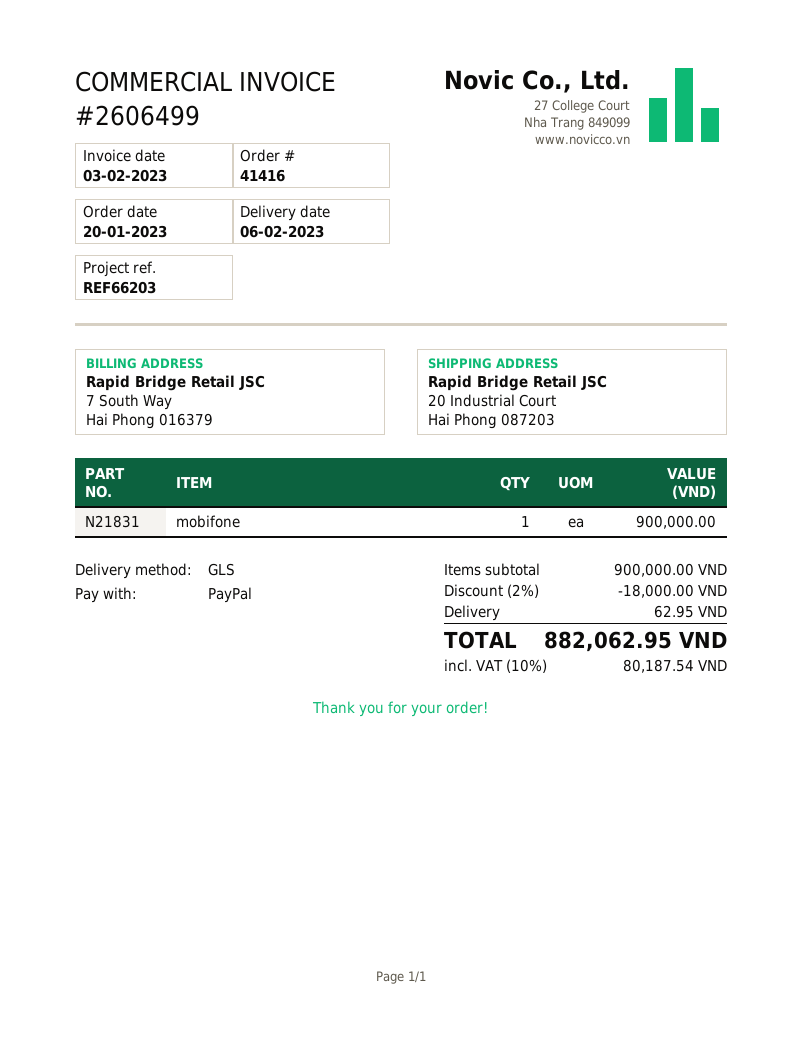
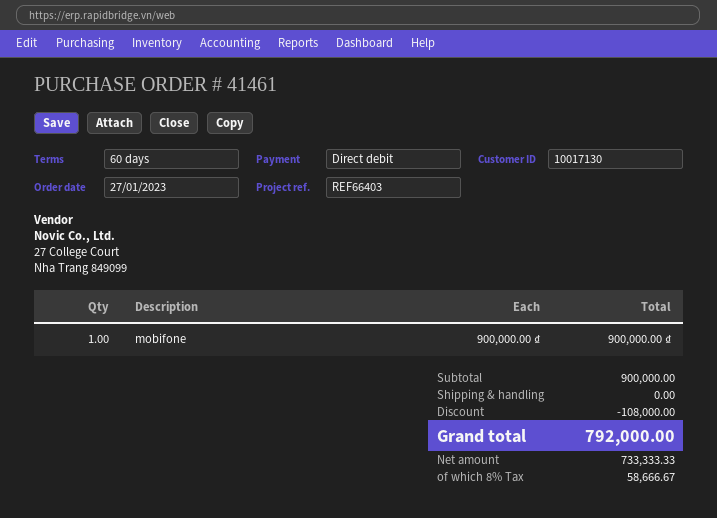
order number: 41416 -> 41461
order date: 2023-01-20 -> 2023-01-27
reference: REF66203 -> REF66403
payment method: PayPal -> direct debit
discount: 18000.00 -> 108000.00
shipping: 62.95 -> 0.00
tax: 10% = 80187.54 -> 8% = 58666.67
total: 882062.95 -> 792000.00

